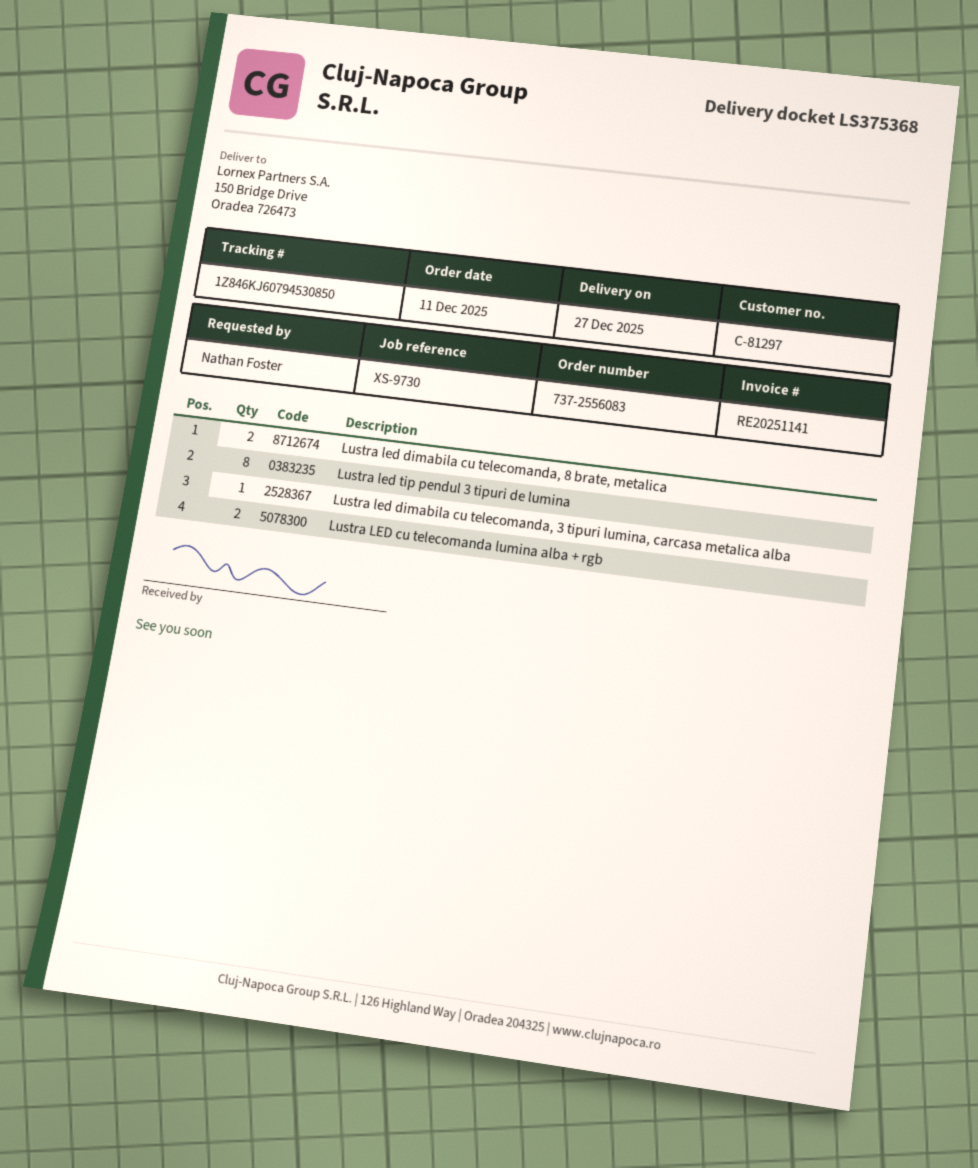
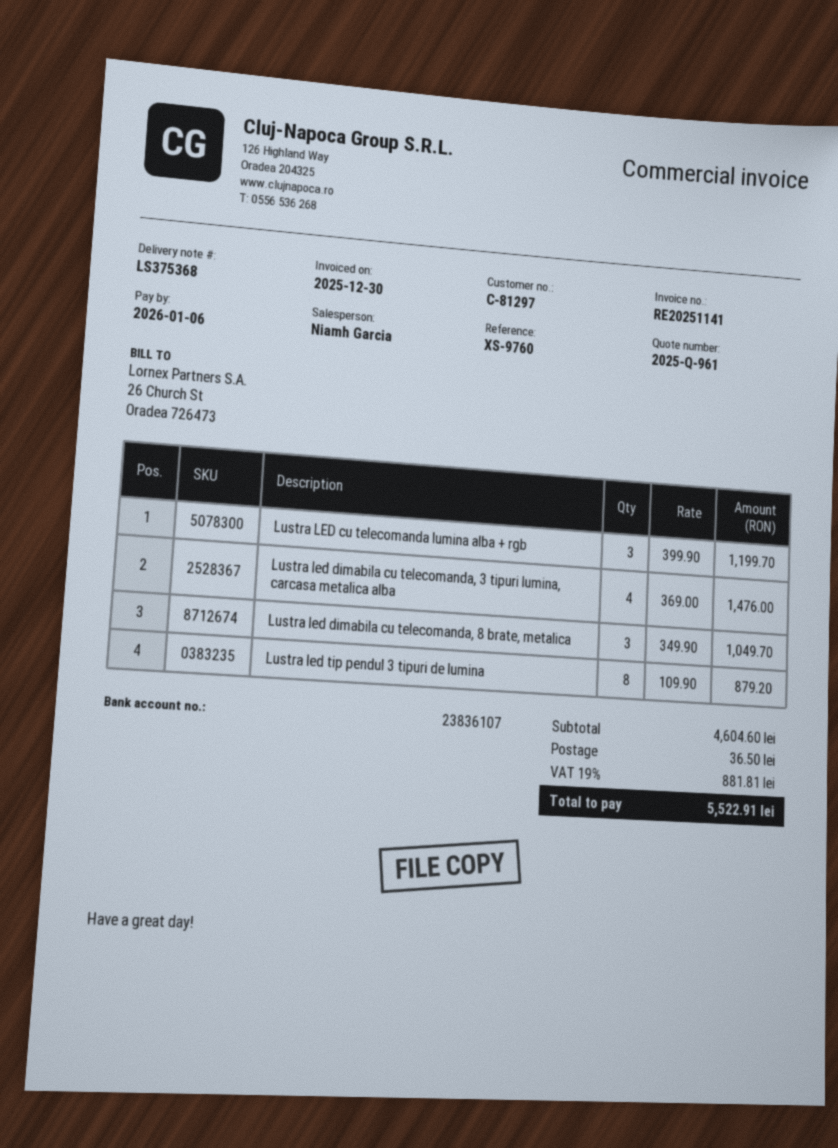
reference: XS-9730 -> XS-9760
Lustra led dimabila cu telecomanda, 8 brate, metalica: 2 -> 3
Lustra led dimabila cu telecomanda, 3 tipuri lumina, carcasa metalica alba: 1 -> 4
Lustra LED cu telecomanda lumina alba + rgb: 2 -> 3

